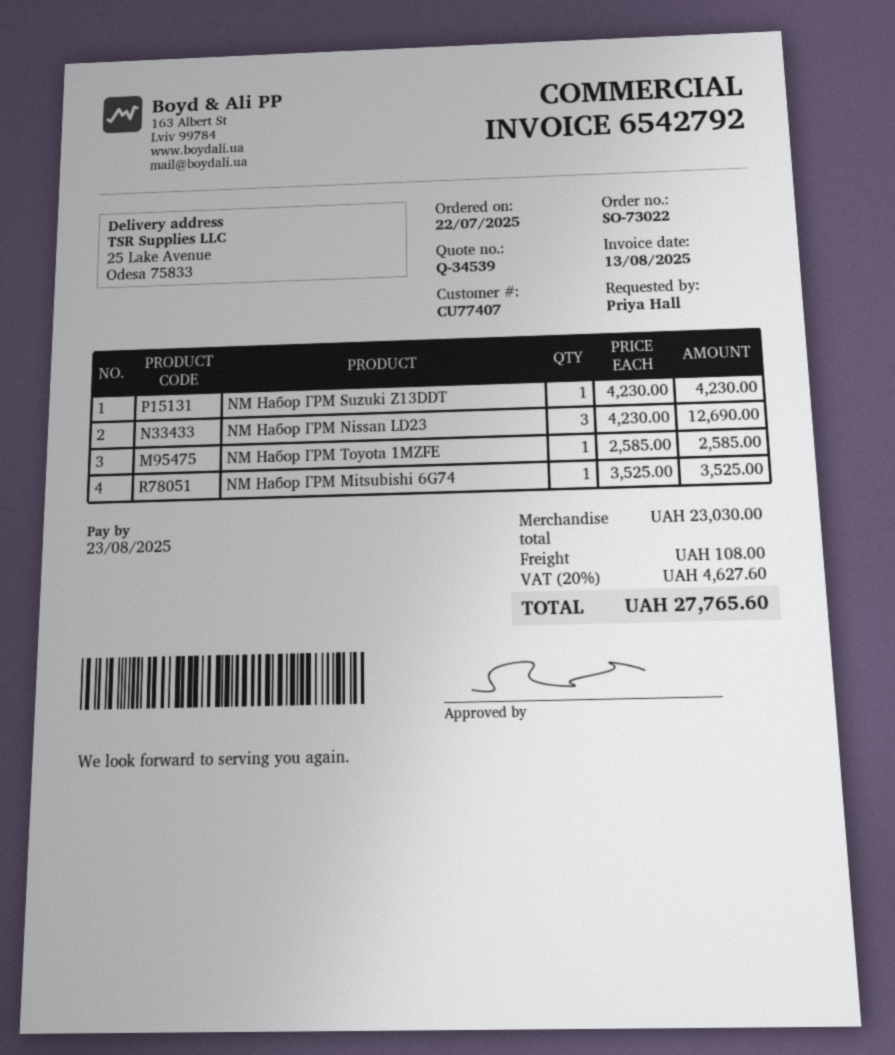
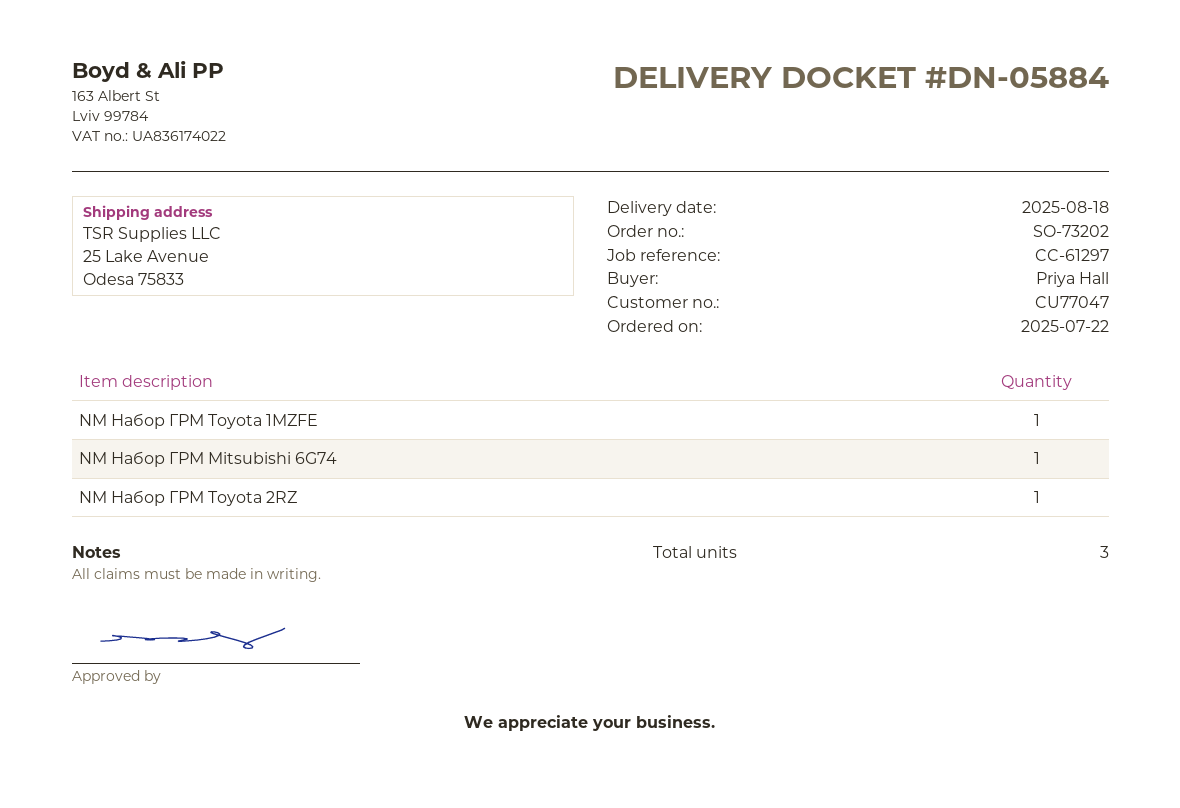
order number: SO-73022 -> SO-73202
customer number: CU77407 -> CU77047
NM Набор ГРМ Suzuki Z13DDT: 1 -> none
NM Набор ГРМ Nissan LD23: 3 -> none
NM Набор ГРМ Toyota 2RZ: none -> 1

